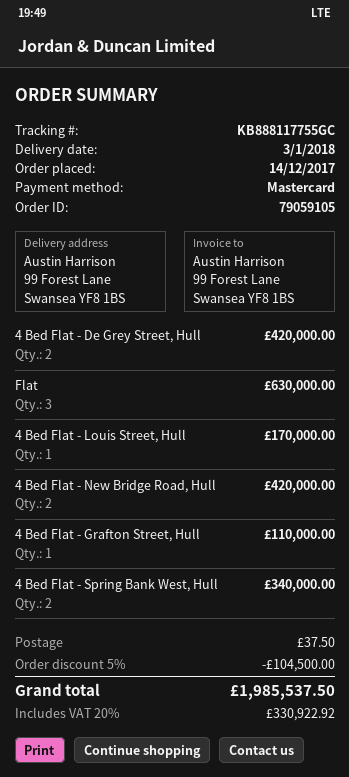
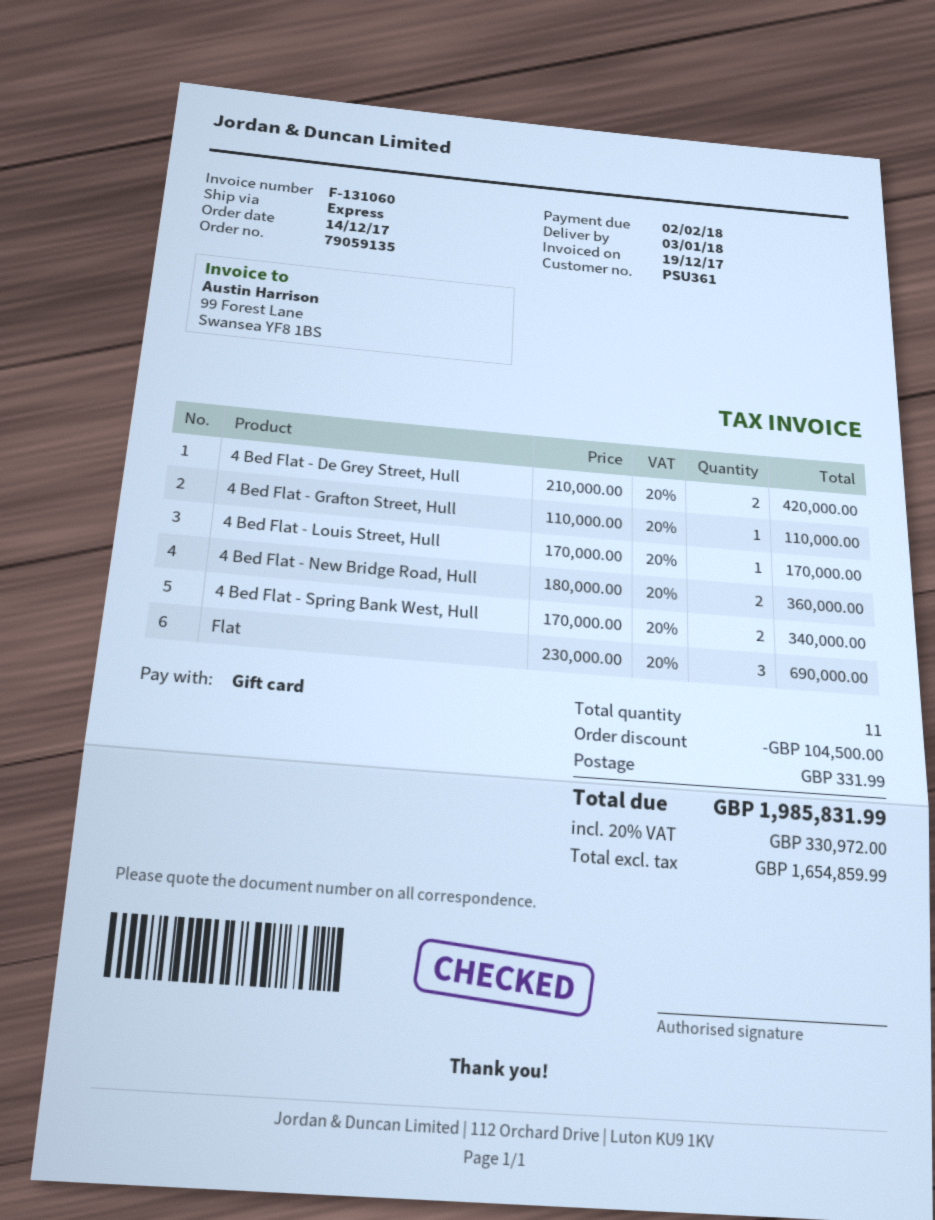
order number: 79059105 -> 79059135
payment method: Mastercard -> gift card
Flat: 3 for 630000.00 -> 3 for 690000.00
4 Bed Flat - New Bridge Road, Hull: 2 for 420000.00 -> 2 for 360000.00
shipping: 37.50 -> 331.99
tax: 20% = 330922.92 -> 20% = 330972.00
total: 1985537.50 -> 1985831.99

